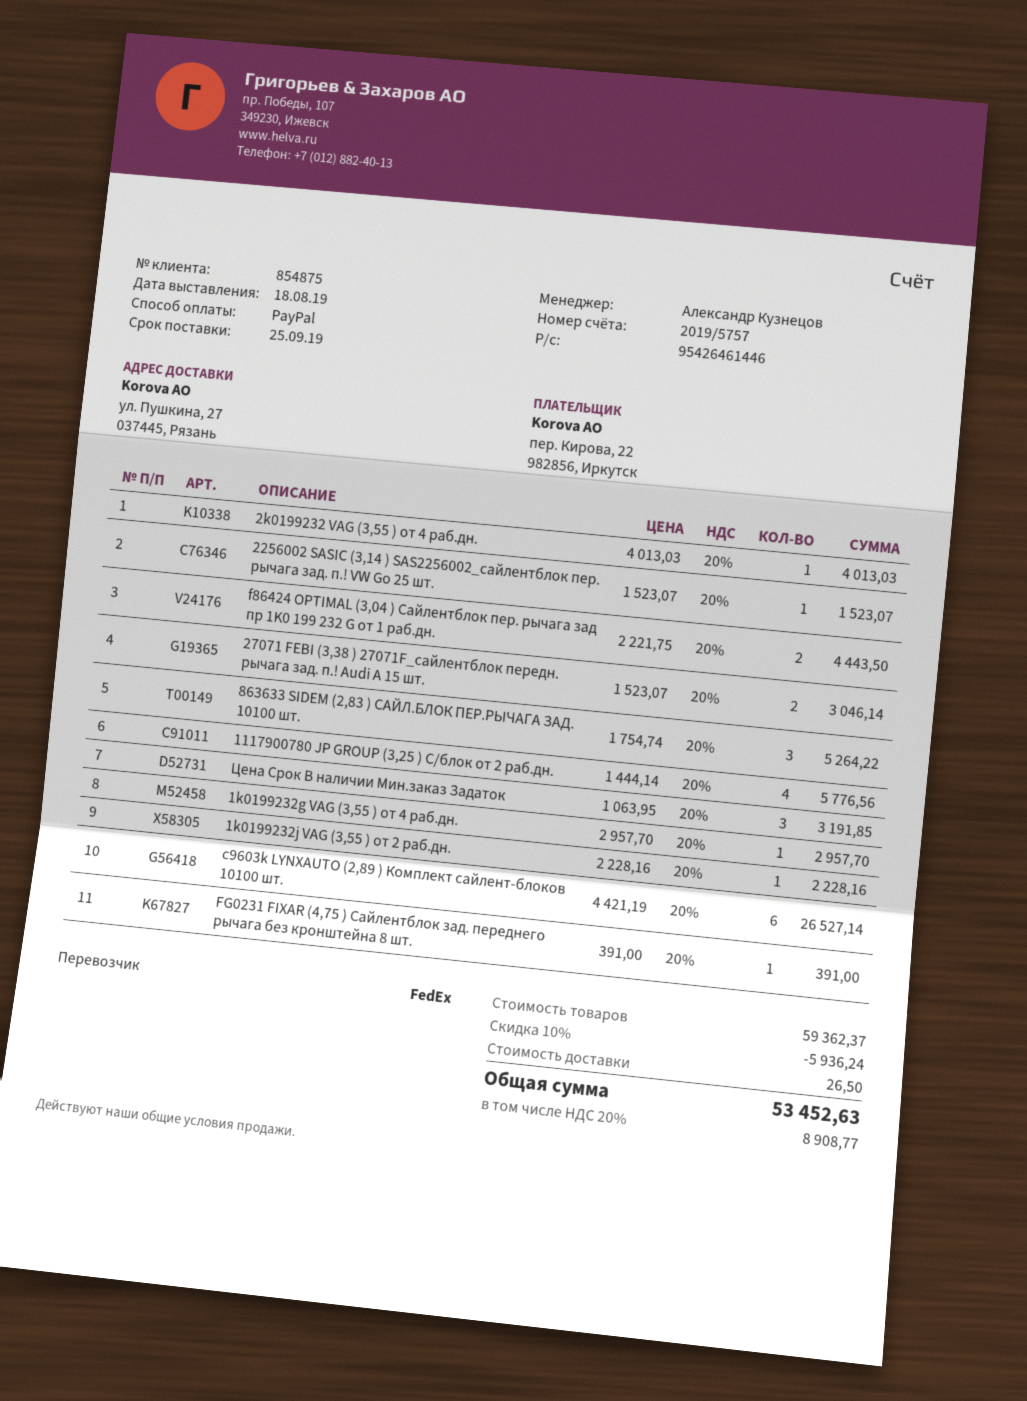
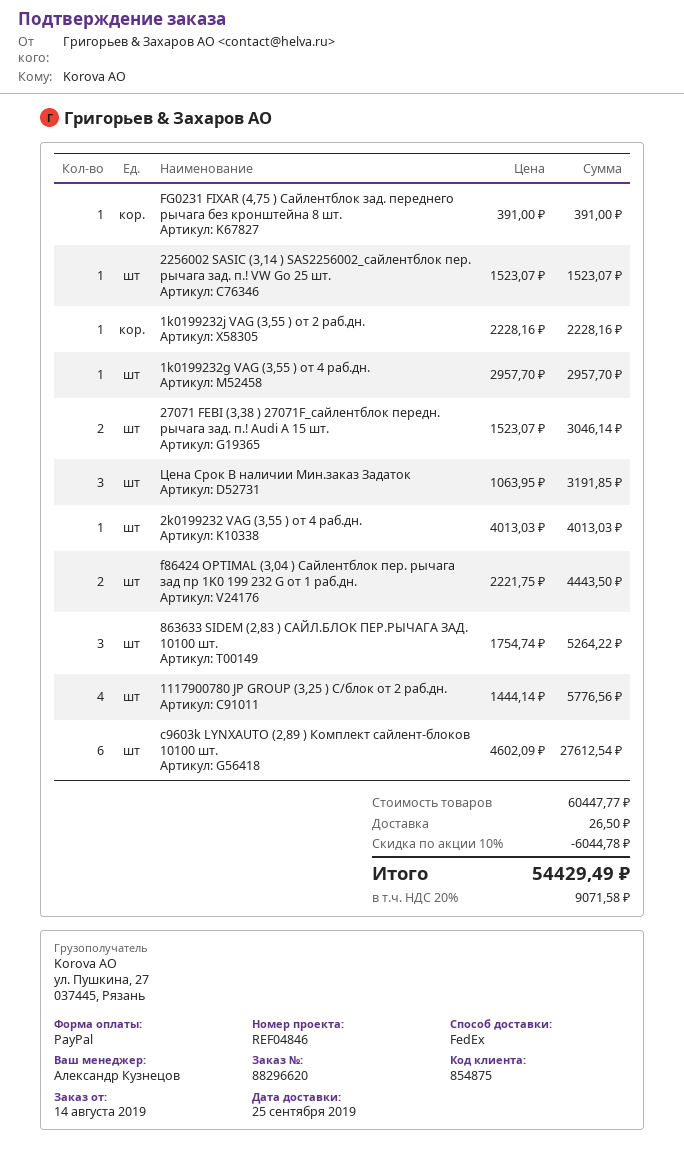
c9603k LYNXAUTO (2,89 ) Комплект сайлент-блоков 10100 шт.: 6 x 4421.19 = 26527.14 -> 6 x 4602.09 = 27612.54
subtotal: 59362.37 -> 60447.77
discount: 10% = 5936.24 -> 10% = 6044.78
tax: 20% = 8908.77 -> 20% = 9071.58
total: 53452.63 -> 54429.49

